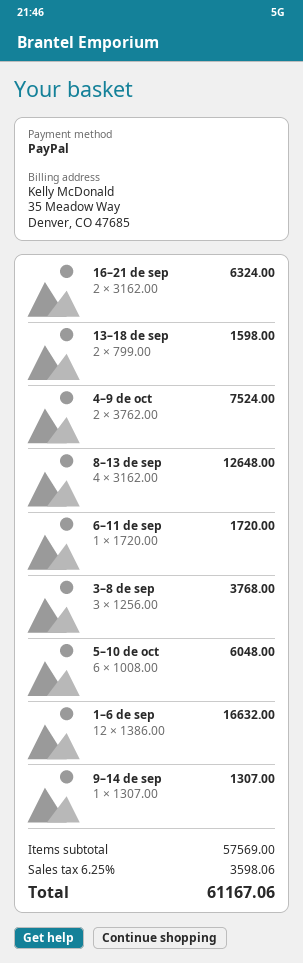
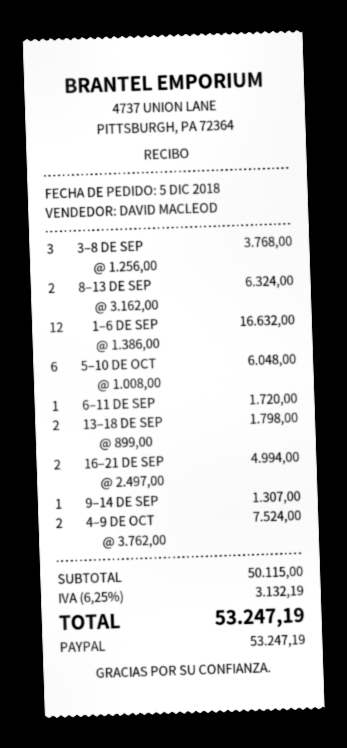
16–21 de sep: 2 x 3162.00 = 6324.00 -> 2 x 2497.00 = 4994.00
13–18 de sep: 2 x 799.00 = 1598.00 -> 2 x 899.00 = 1798.00
8–13 de sep: 4 x 3162.00 = 12648.00 -> 2 x 3162.00 = 6324.00
subtotal: 57569.00 -> 50115.00
tax: 6.25% = 3598.06 -> 6.25% = 3132.19
total: 61167.06 -> 53247.19

